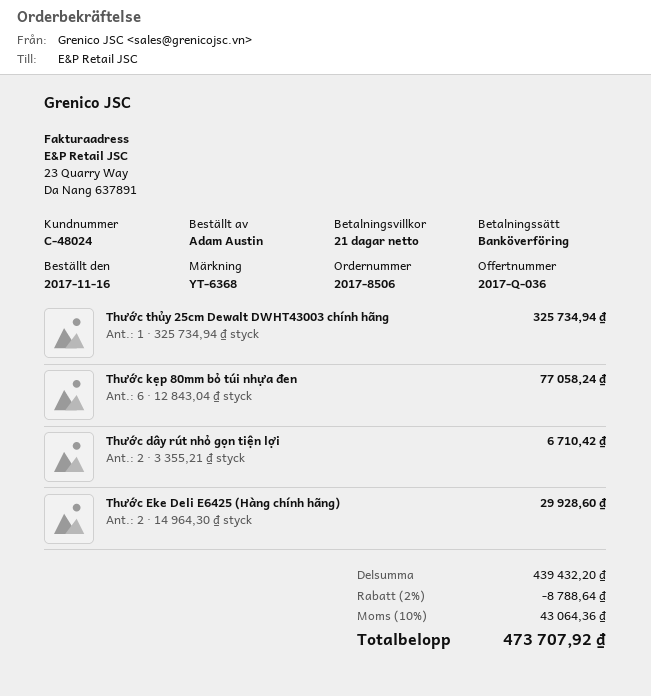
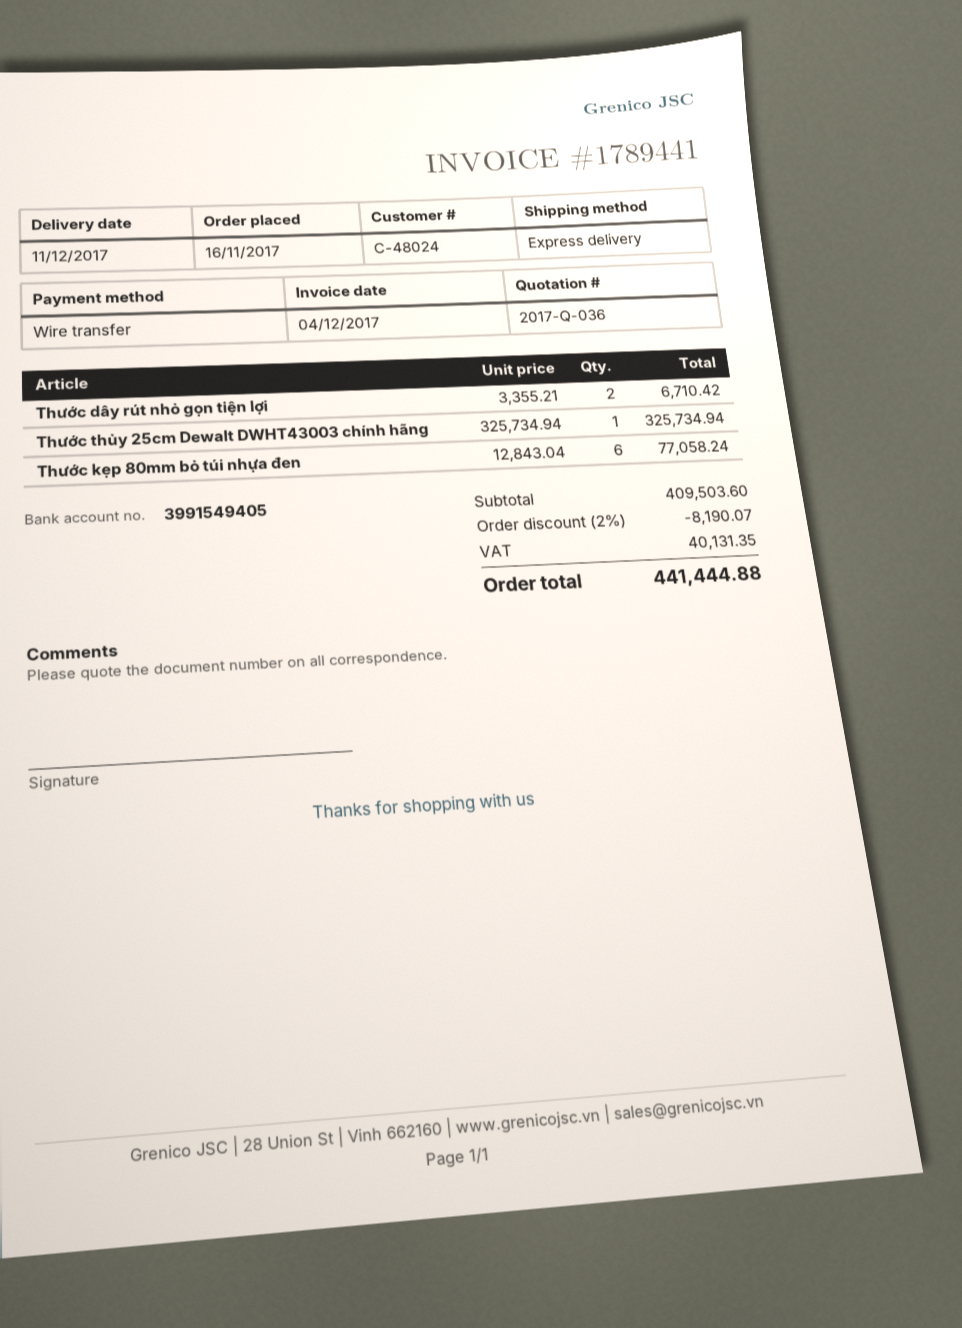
Thước Eke Deli E6425 (Hàng chính hãng): 2 x 14964.30 = 29928.60 -> none
subtotal: 439432.20 -> 409503.60
discount: 2% = 8788.64 -> 2% = 8190.07
tax: 43064.36 -> 40131.35
total: 473707.92 -> 441444.88

